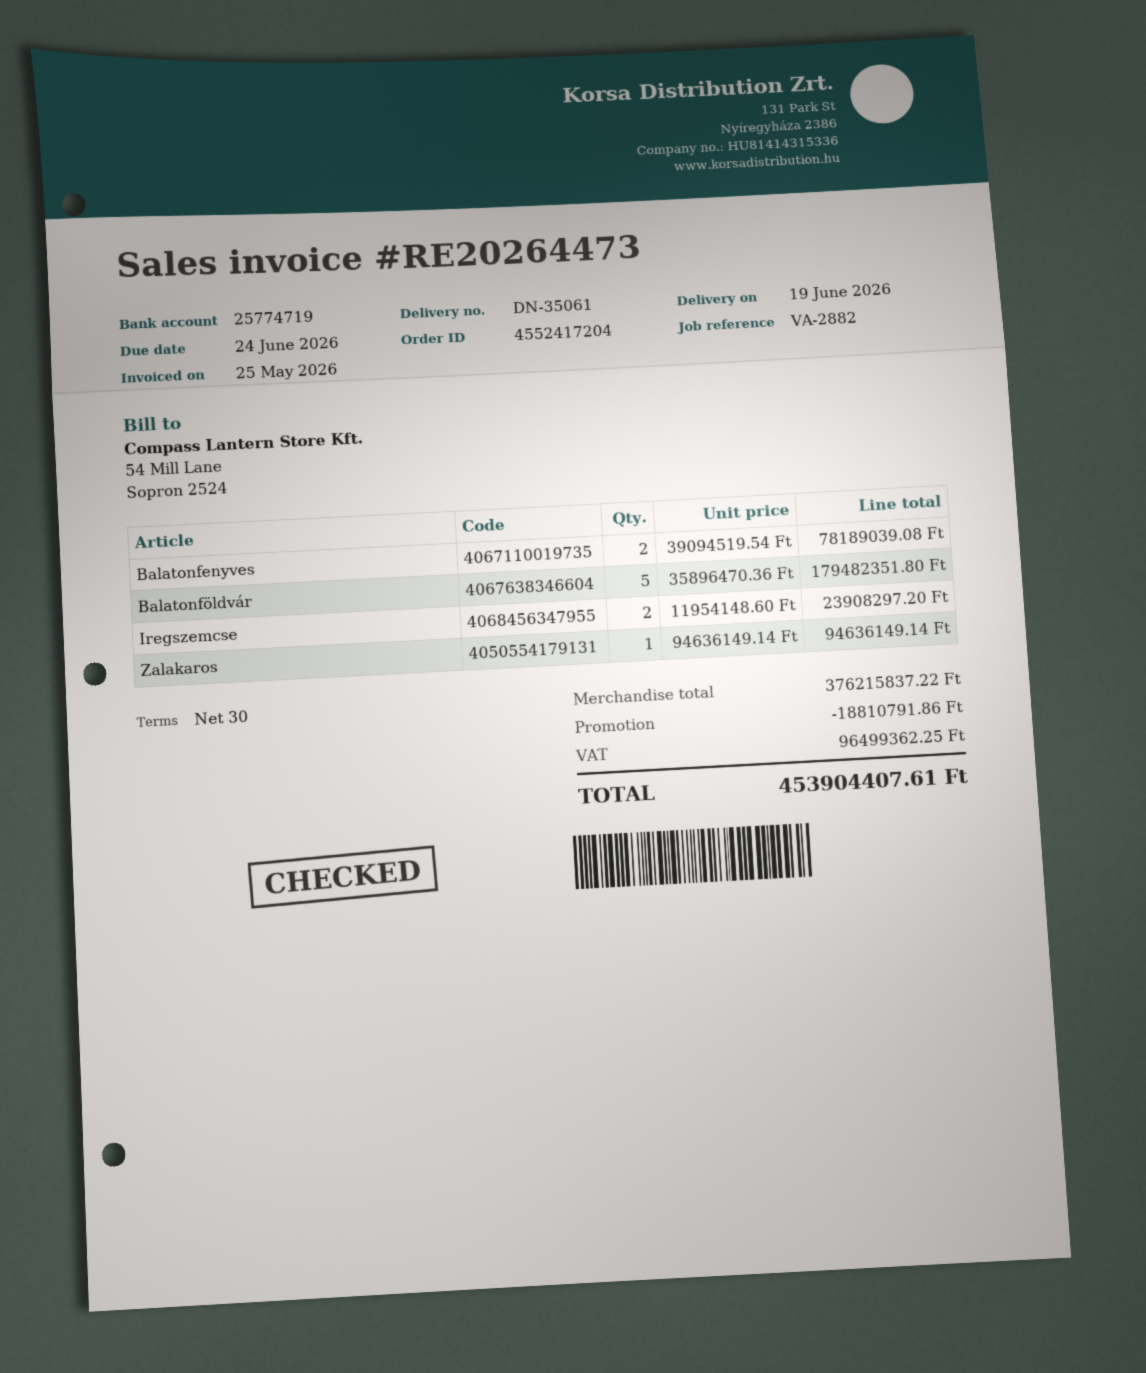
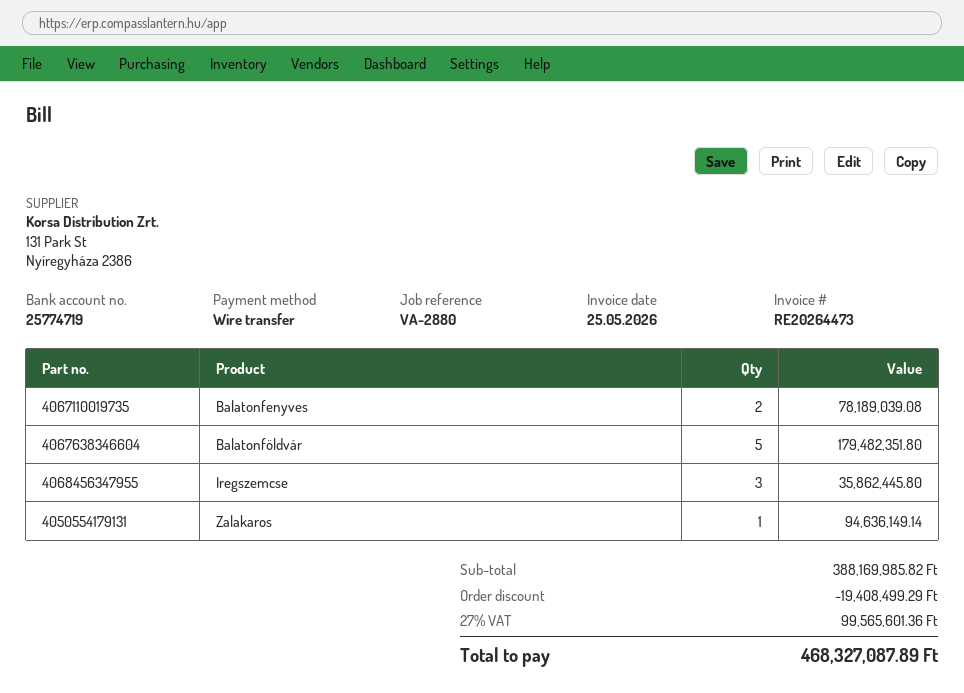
reference: VA-2882 -> VA-2880
Iregszemcse: 2 for 23908297.20 -> 3 for 35862445.80
subtotal: 376215837.22 -> 388169985.82
discount: 18810791.86 -> 19408499.29
tax: 96499362.25 -> 99565601.36
total: 453904407.61 -> 468327087.89

